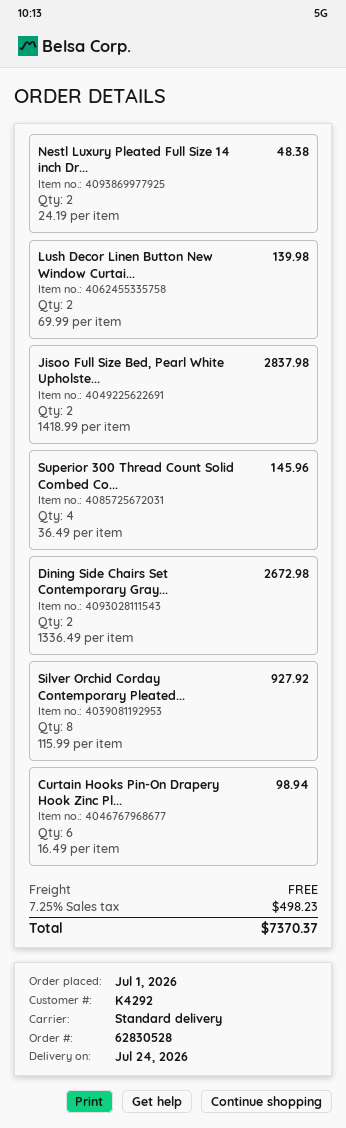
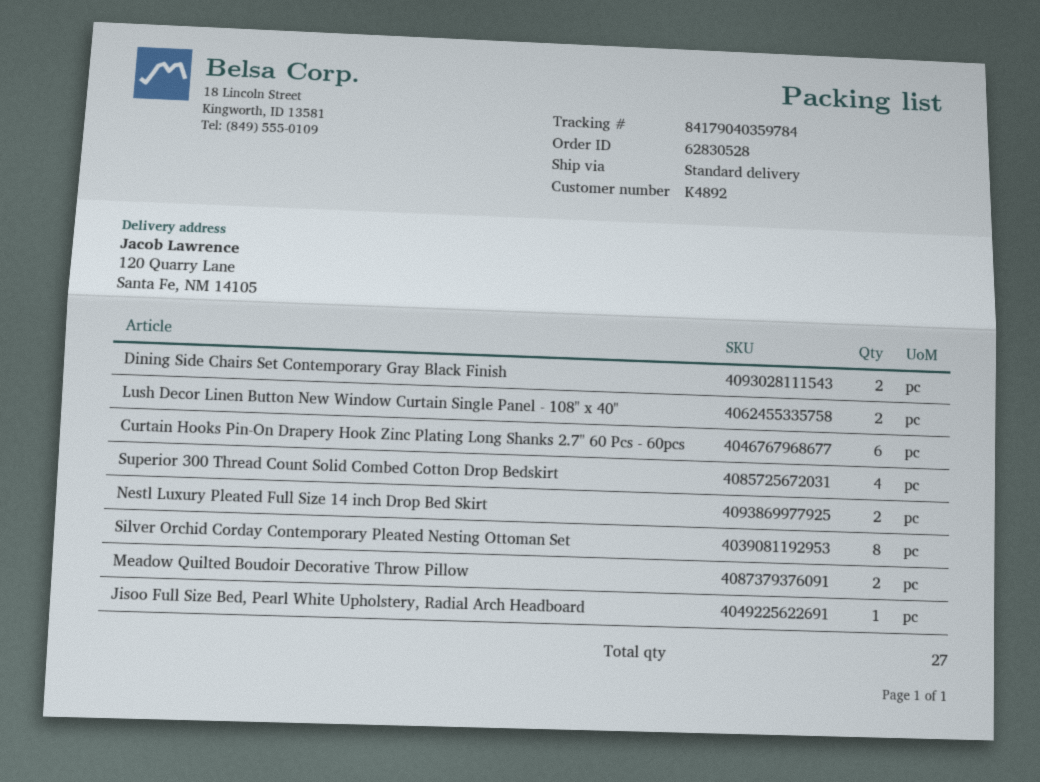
customer number: K4292 -> K4892
Jisoo Full Size Bed, Pearl White Upholste...: 2 -> 1
Meadow Quilted Boudoir Decorative Throw Pillow: none -> 2

